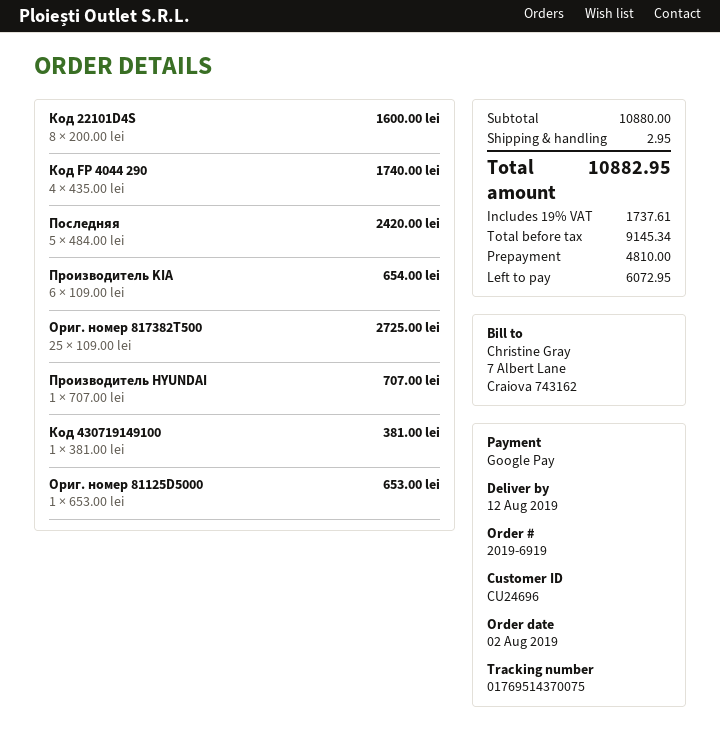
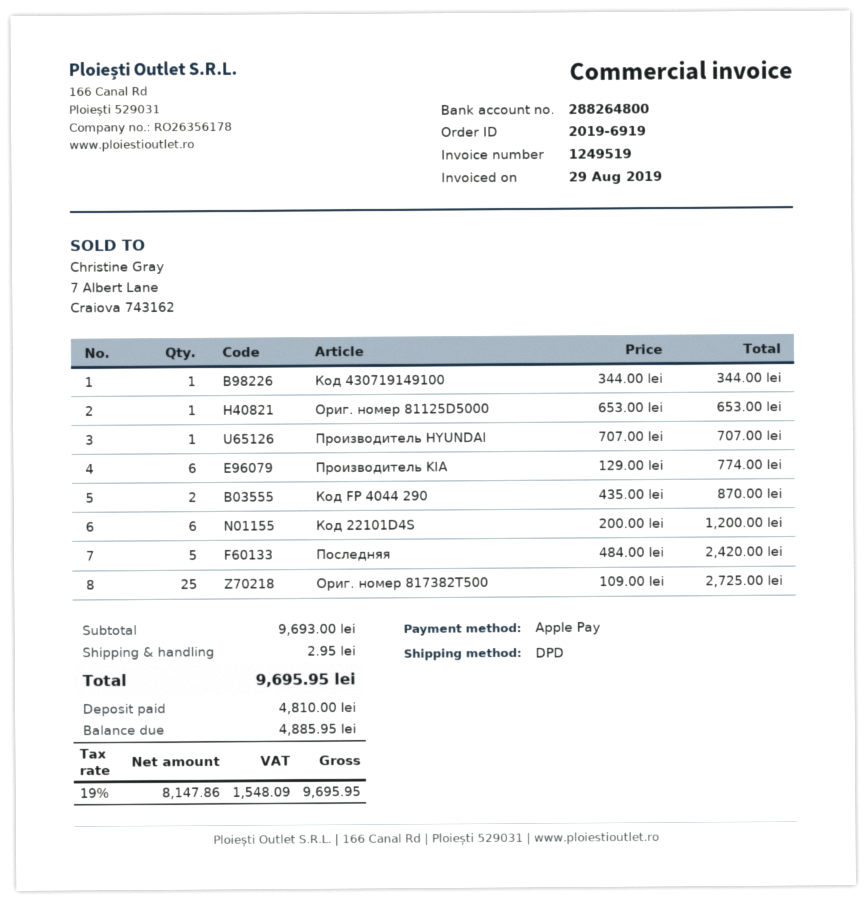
payment method: Google Pay -> Apple Pay
Код 22101D4S: 8 x 200.00 = 1600.00 -> 6 x 200.00 = 1200.00
Код FP 4044 290: 4 x 435.00 = 1740.00 -> 2 x 435.00 = 870.00
Производитель KIA: 6 x 109.00 = 654.00 -> 6 x 129.00 = 774.00
Код 430719149100: 1 x 381.00 = 381.00 -> 1 x 344.00 = 344.00
subtotal: 10880.00 -> 9693.00
net: 9145.34 -> 8147.86
tax: 19% = 1737.61 -> 19% = 1548.09
total: 10882.95 -> 9695.95
balance: 6072.95 -> 4885.95

